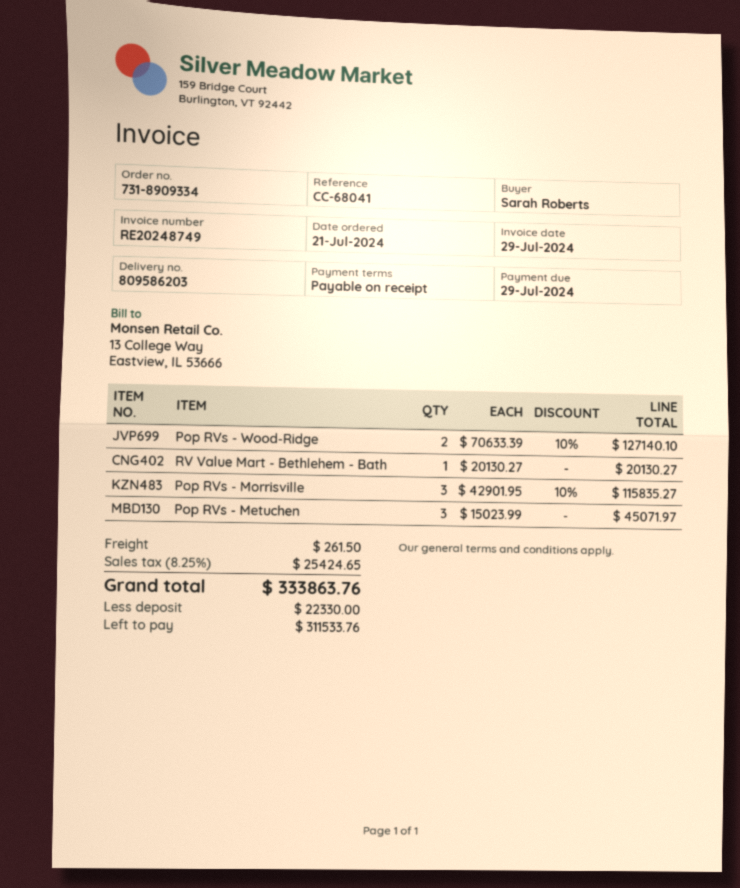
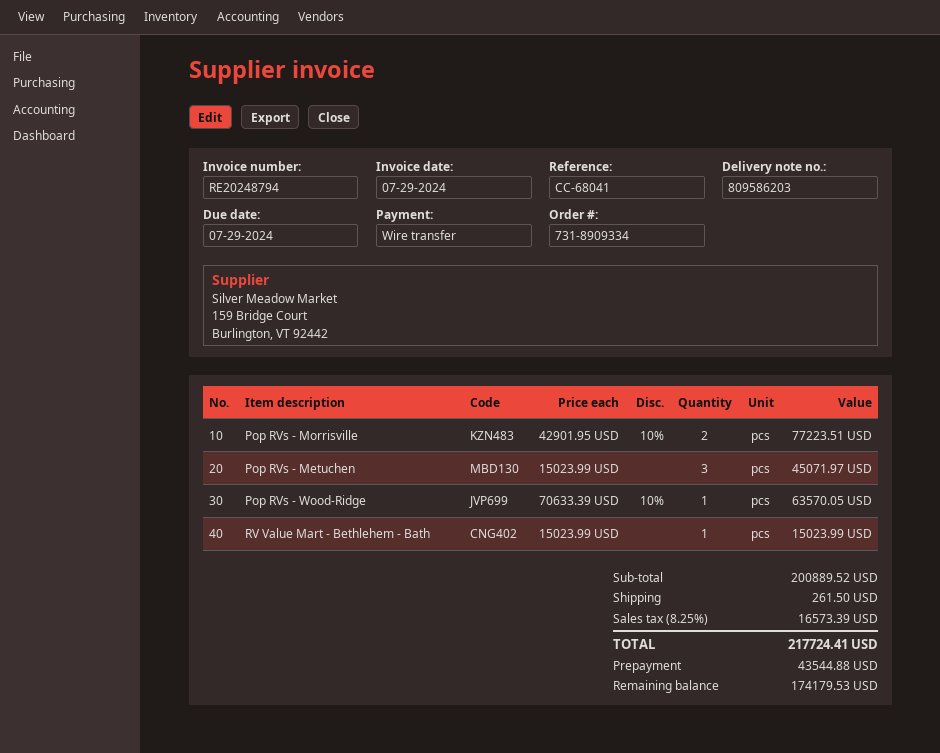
invoice number: RE20248749 -> RE20248794
Pop RVs - Wood-Ridge: 2 x 70633.39 - 10% = 127140.10 -> 1 x 70633.39 - 10% = 63570.05
RV Value Mart - Bethlehem - Bath: 1 x 20130.27 = 20130.27 -> 1 x 15023.99 = 15023.99
Pop RVs - Morrisville: 3 x 42901.95 - 10% = 115835.27 -> 2 x 42901.95 - 10% = 77223.51
tax: 8.25% = 25424.65 -> 8.25% = 16573.39
total: 333863.76 -> 217724.41
deposit: 22330.00 -> 43544.88
balance: 311533.76 -> 174179.53

